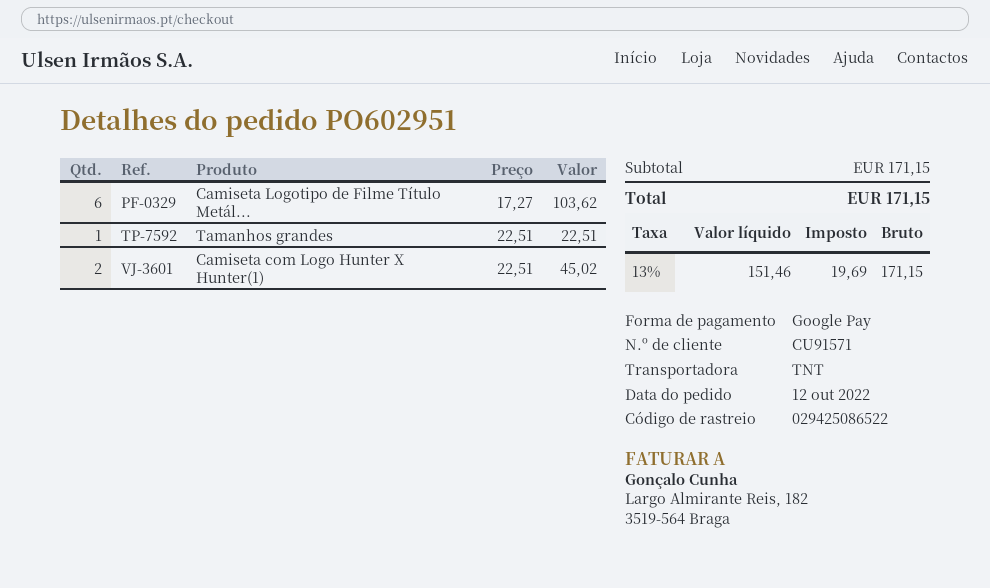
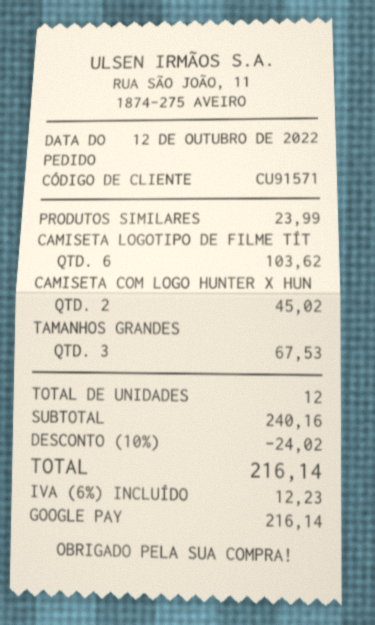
Tamanhos grandes: 1 for 22.51 -> 3 for 67.53
PRODUTOS SIMILARES: none -> 1 for 23.99
subtotal: 171.15 -> 240.16
discount: none -> 10% = 24.02
tax: 13% = 19.69 -> 6% = 12.23
total: 171.15 -> 216.14

